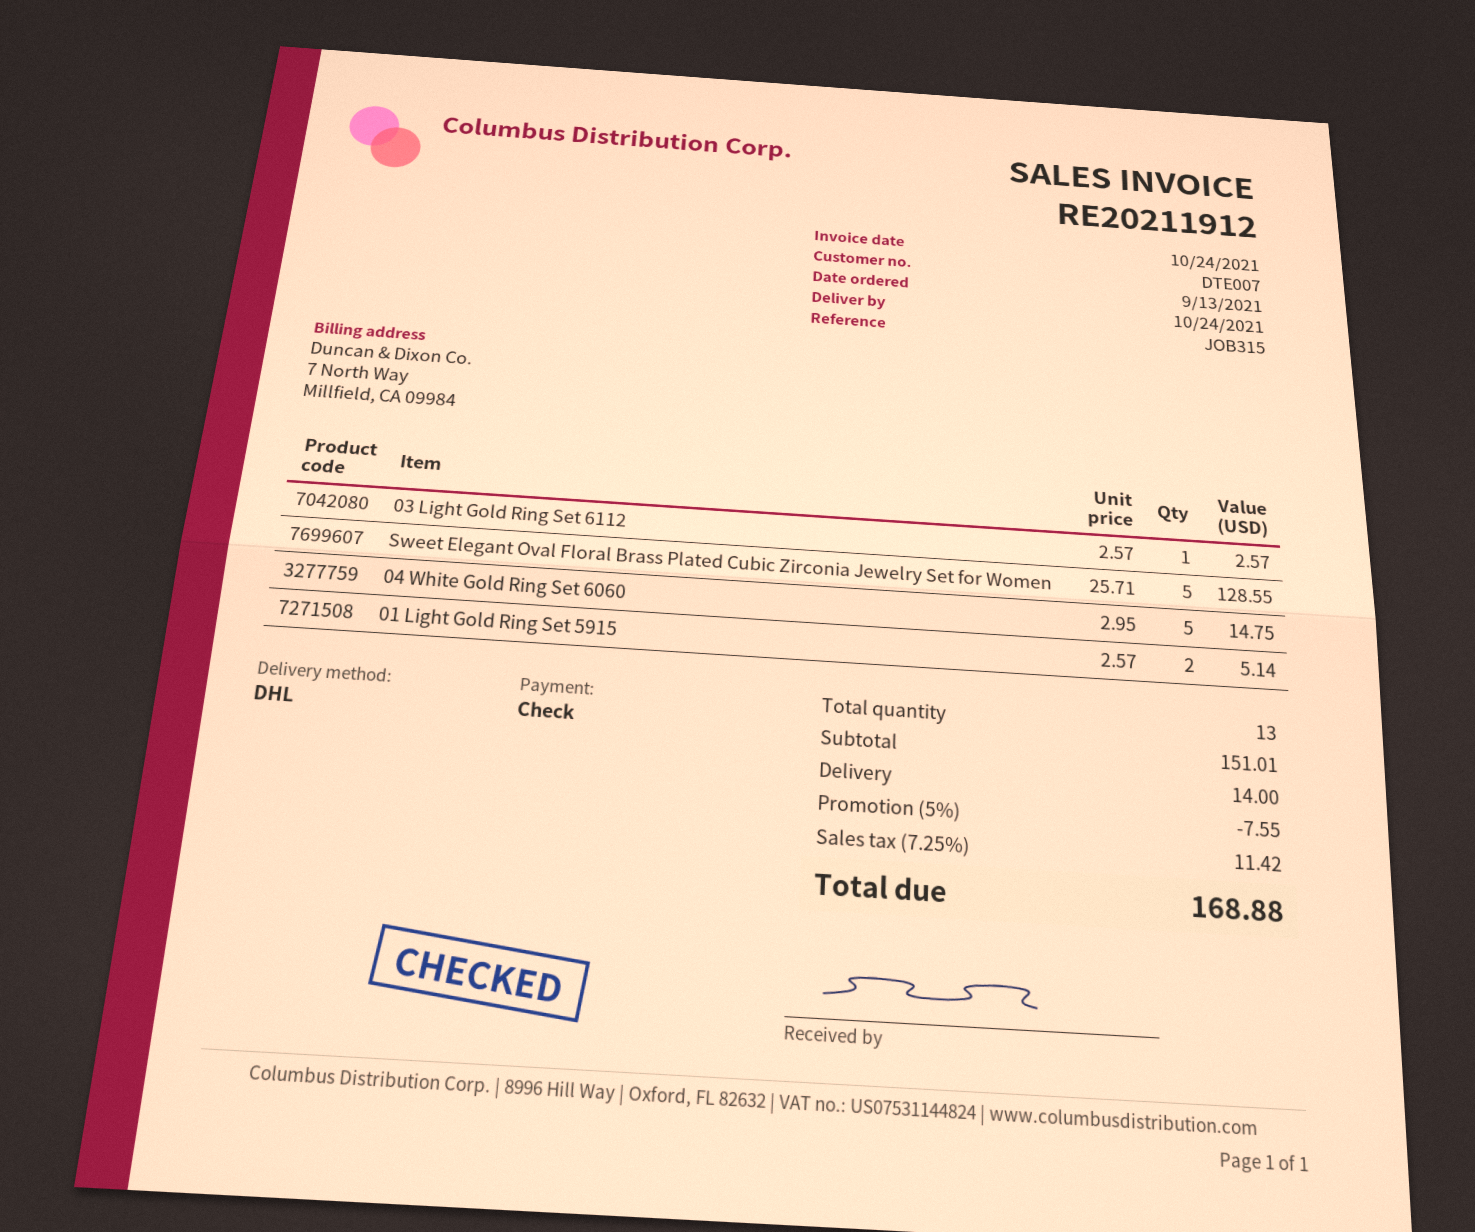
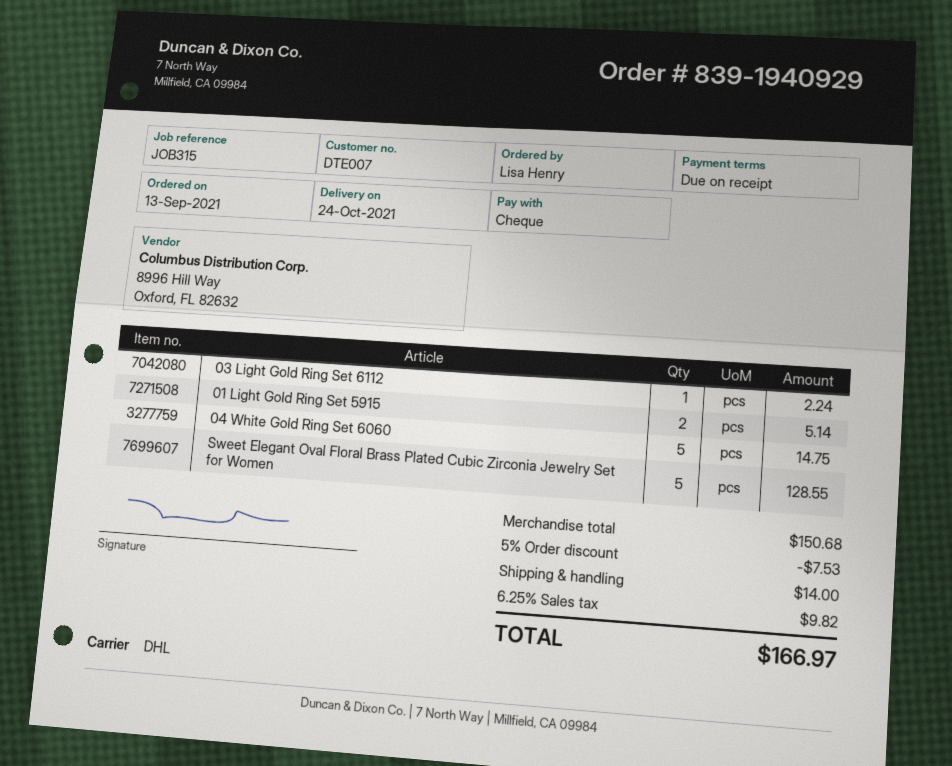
03 Light Gold Ring Set 6112: 1 for 2.57 -> 1 for 2.24
subtotal: 151.01 -> 150.68
discount: 5% = 7.55 -> 5% = 7.53
tax: 7.25% = 11.42 -> 6.25% = 9.82
total: 168.88 -> 166.97

